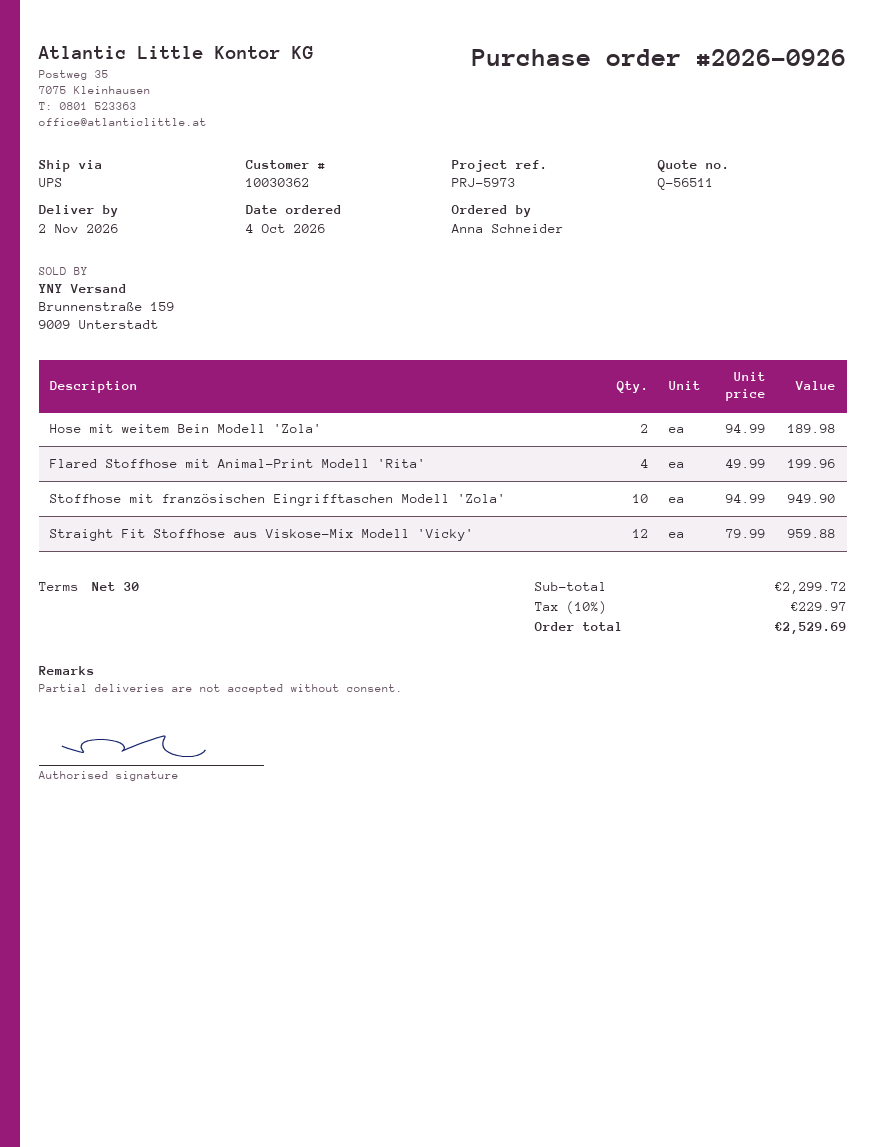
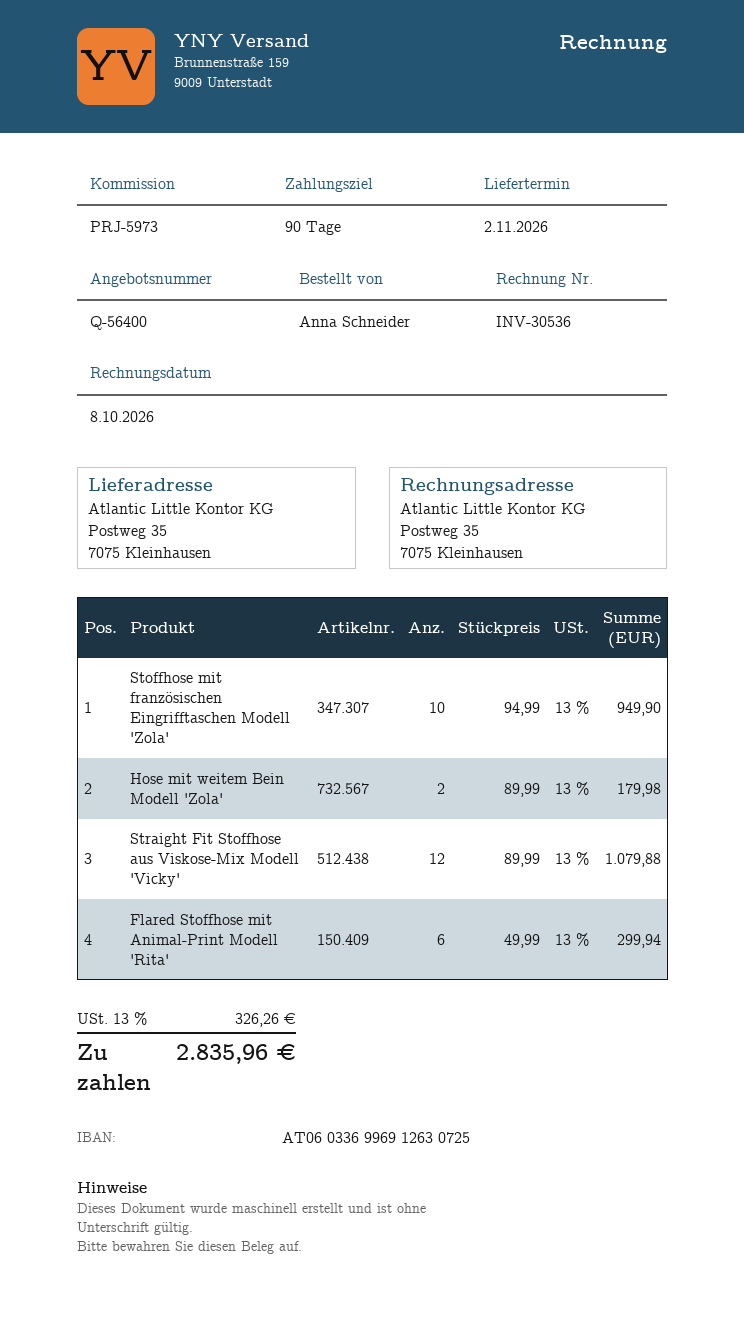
quote number: Q-56511 -> Q-56400
payment terms: 30 days -> 90 days
Hose mit weitem Bein Modell 'Zola': 2 x 94.99 = 189.98 -> 2 x 89.99 = 179.98
Flared Stoffhose mit Animal-Print Modell 'Rita': 4 x 49.99 = 199.96 -> 6 x 49.99 = 299.94
Straight Fit Stoffhose aus Viskose-Mix Modell 'Vicky': 12 x 79.99 = 959.88 -> 12 x 89.99 = 1079.88
tax: 10% = 229.97 -> 13% = 326.26
total: 2529.69 -> 2835.96

